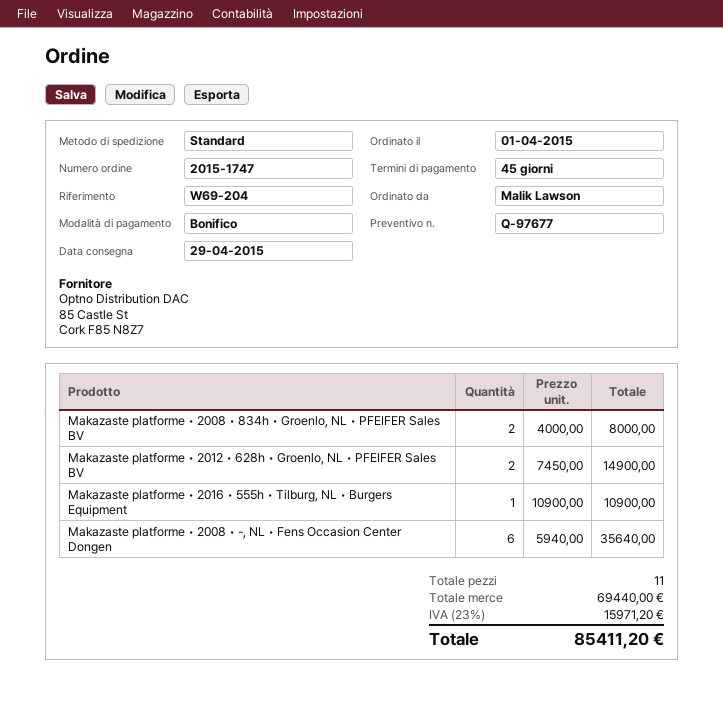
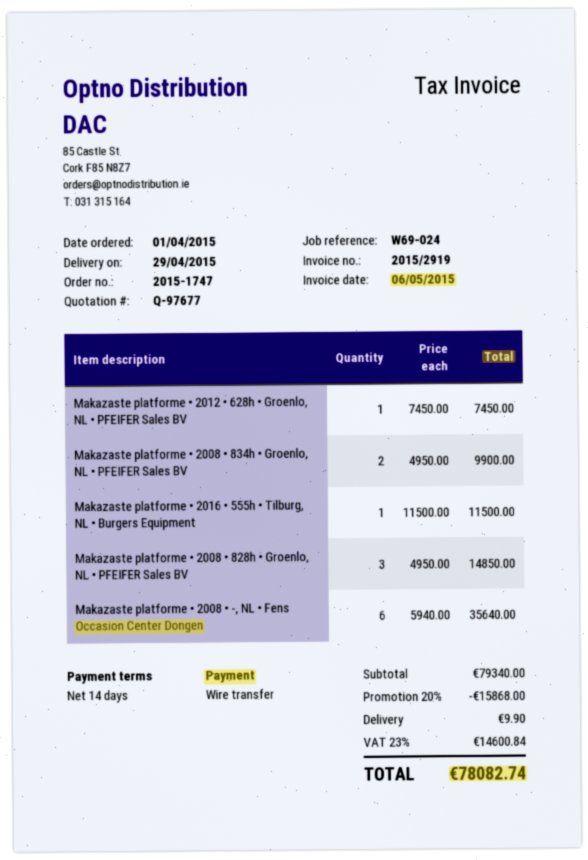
payment terms: 45 days -> 14 days
reference: W69-204 -> W69-024
Makazaste platforme • 2008 • 834h • Groenlo, NL • PFEIFER Sales BV: 2 x 4000.00 = 8000.00 -> 2 x 4950.00 = 9900.00
Makazaste platforme • 2012 • 628h • Groenlo, NL • PFEIFER Sales BV: 2 x 7450.00 = 14900.00 -> 1 x 7450.00 = 7450.00
Makazaste platforme • 2016 • 555h • Tilburg, NL • Burgers Equipment: 1 x 10900.00 = 10900.00 -> 1 x 11500.00 = 11500.00
Makazaste platforme • 2008 • 828h • Groenlo, NL • PFEIFER Sales BV: none -> 3 x 4950.00 = 14850.00
subtotal: 69440.00 -> 79340.00
discount: none -> 20% = 15868.00
shipping: none -> 9.90
tax: 23% = 15971.20 -> 23% = 14600.84
total: 85411.20 -> 78082.74

